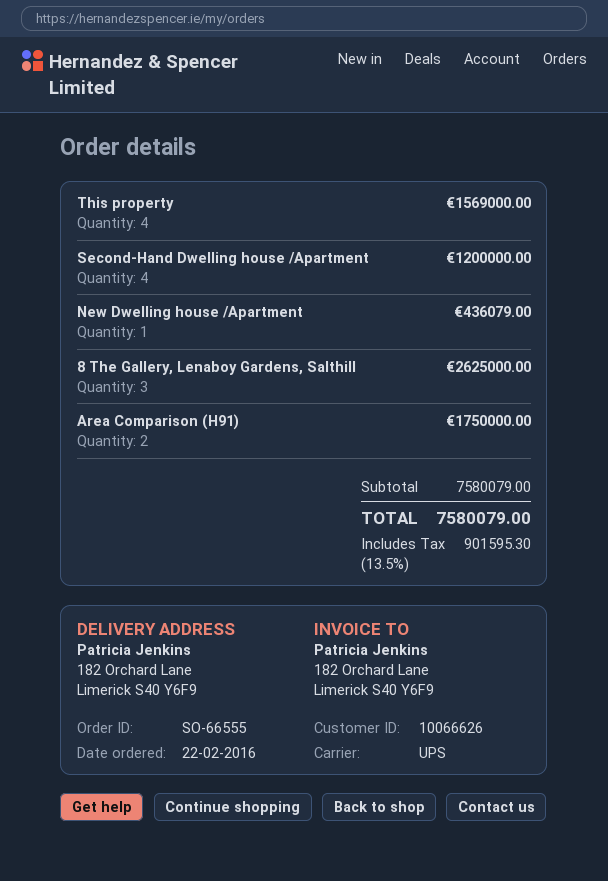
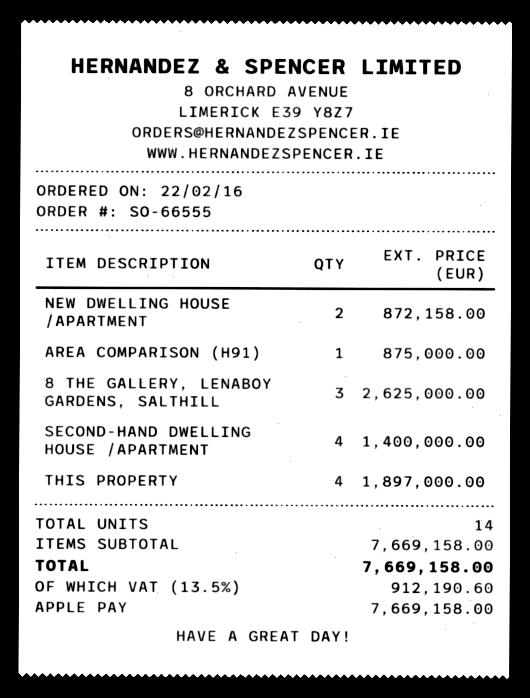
This property: 4 for 1569000.00 -> 4 for 1897000.00
Second-Hand Dwelling house /Apartment: 4 for 1200000.00 -> 4 for 1400000.00
New Dwelling house /Apartment: 1 for 436079.00 -> 2 for 872158.00
Area Comparison (H91): 2 for 1750000.00 -> 1 for 875000.00
subtotal: 7580079.00 -> 7669158.00
tax: 13.5% = 901595.30 -> 13.5% = 912190.60
total: 7580079.00 -> 7669158.00

